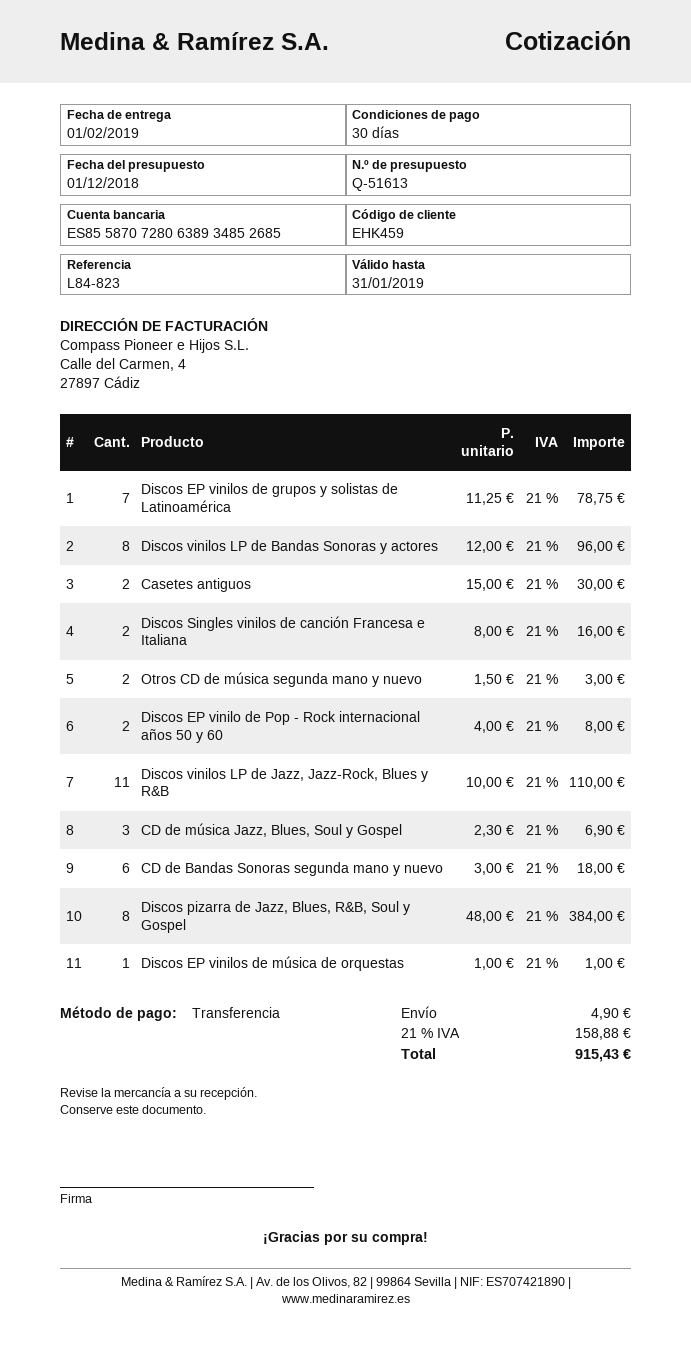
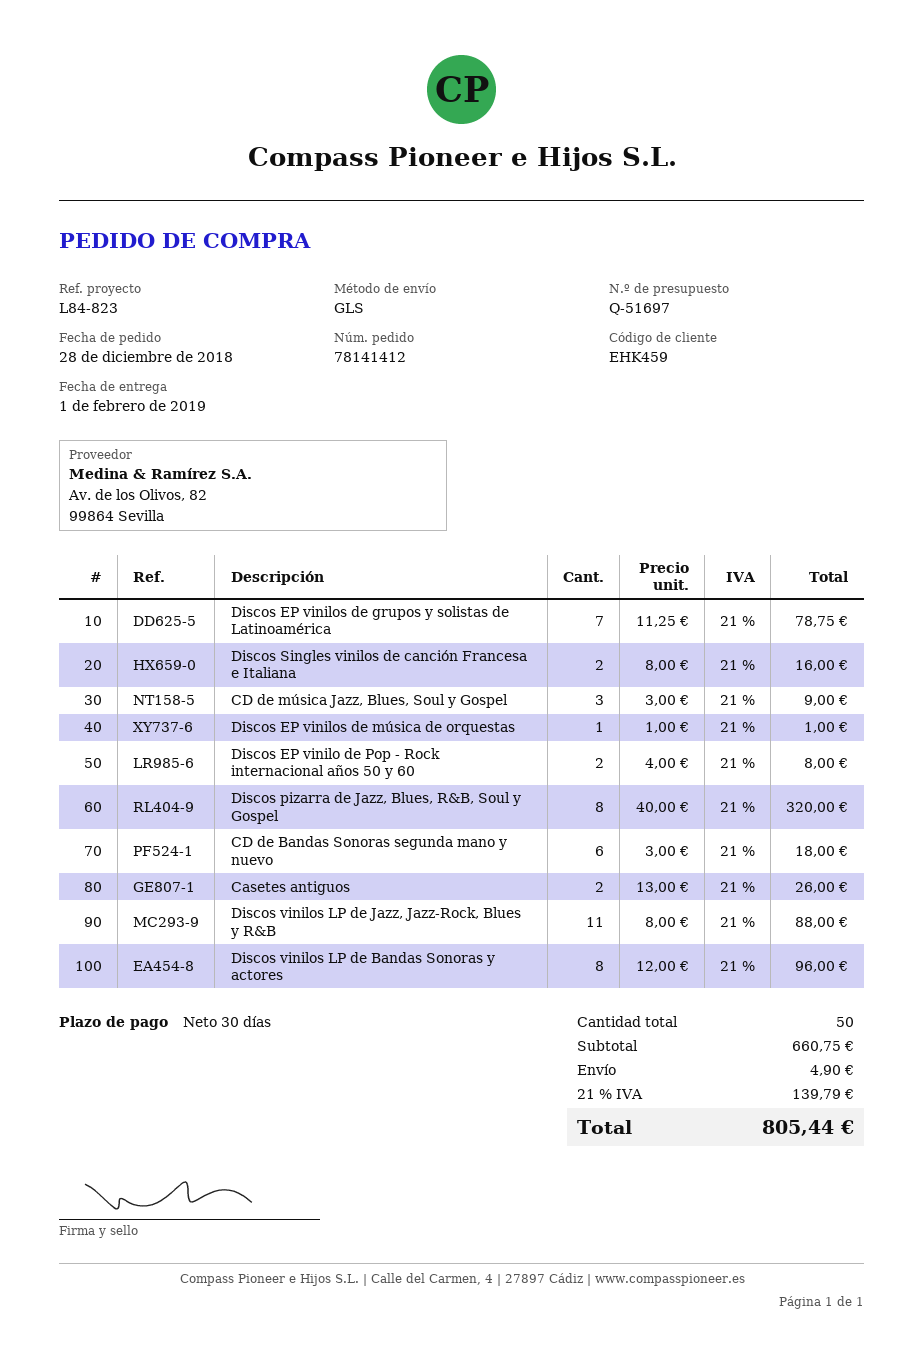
quote number: Q-51613 -> Q-51697
Casetes antiguos: 2 x 15.00 = 30.00 -> 2 x 13.00 = 26.00
Otros CD de música segunda mano y nuevo: 2 x 1.50 = 3.00 -> none
Discos vinilos LP de Jazz, Jazz-Rock, Blues y R&B: 11 x 10.00 = 110.00 -> 11 x 8.00 = 88.00
CD de música Jazz, Blues, Soul y Gospel: 3 x 2.30 = 6.90 -> 3 x 3.00 = 9.00
Discos pizarra de Jazz, Blues, R&B, Soul y Gospel: 8 x 48.00 = 384.00 -> 8 x 40.00 = 320.00
tax: 21% = 158.88 -> 21% = 139.79
total: 915.43 -> 805.44

